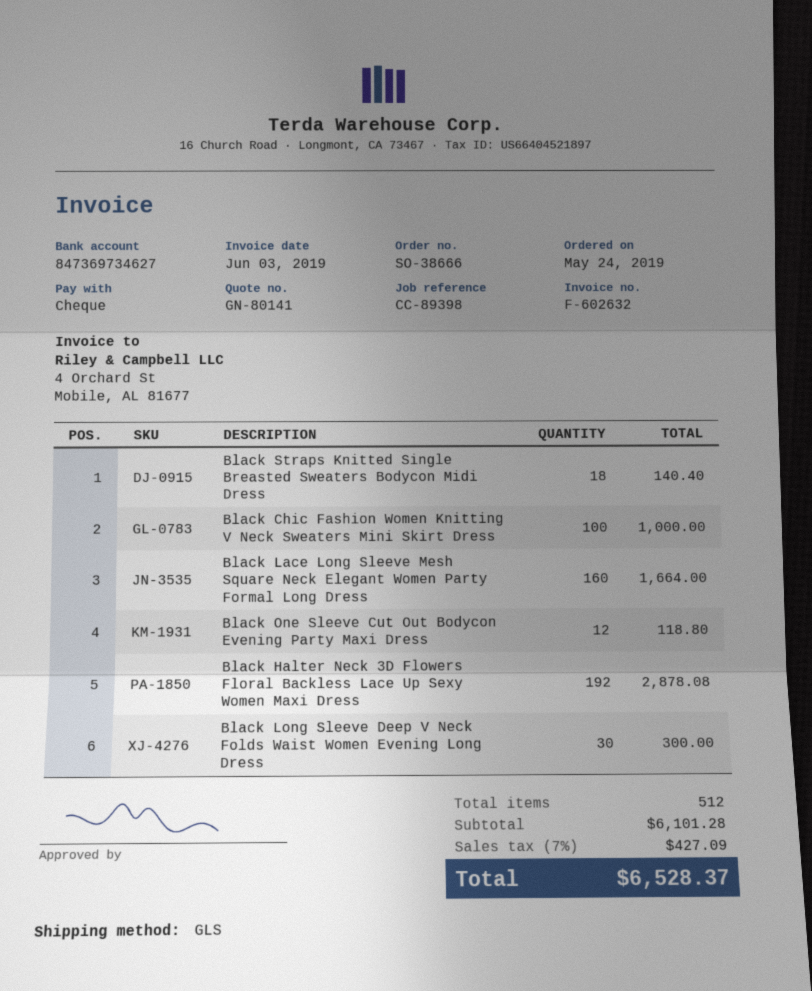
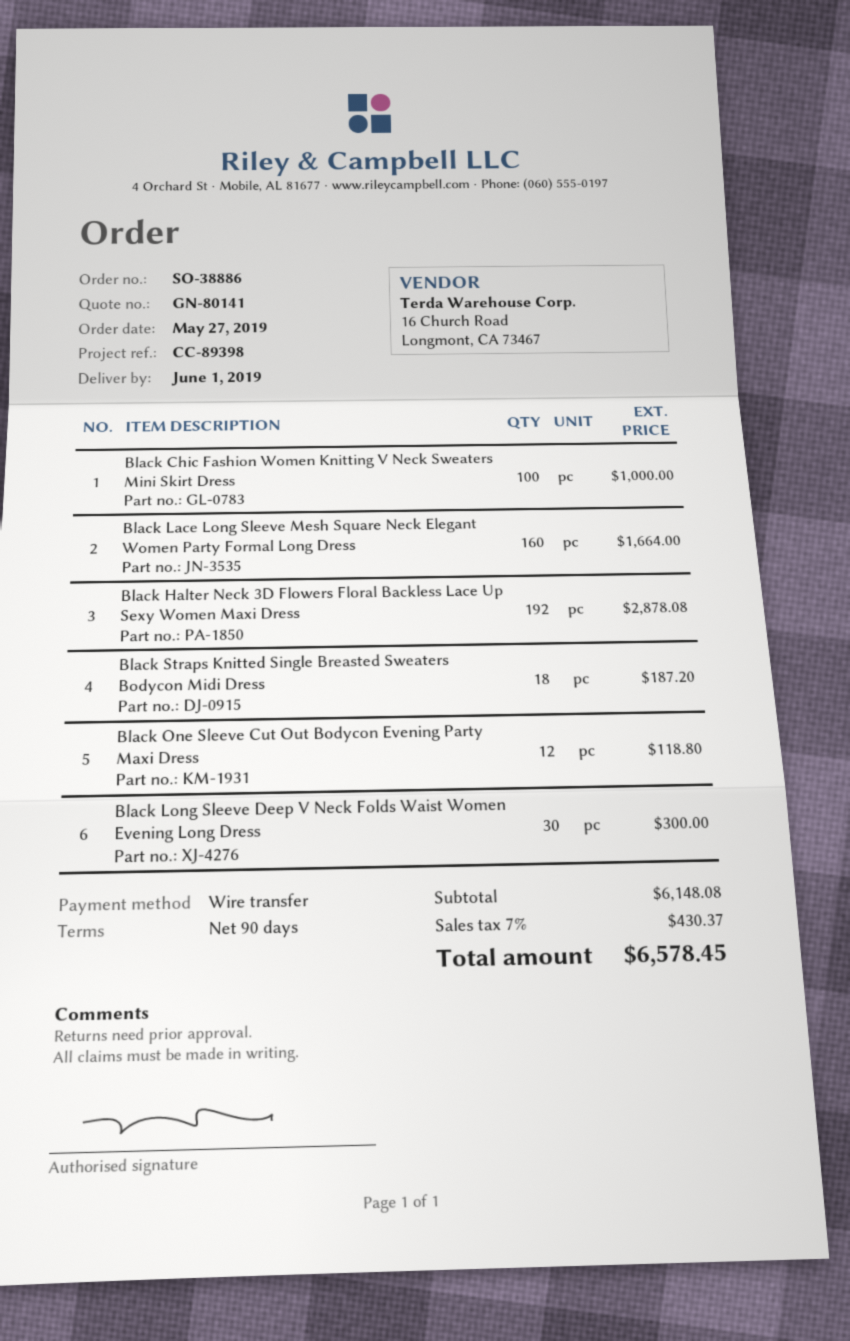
order number: SO-38666 -> SO-38886
order date: 2019-05-24 -> 2019-05-27
payment method: cheque -> bank transfer
Black Straps Knitted Single Breasted Sweaters Bodycon Midi Dress: 18 for 140.40 -> 18 for 187.20
subtotal: 6101.28 -> 6148.08
tax: 7% = 427.09 -> 7% = 430.37
total: 6528.37 -> 6578.45

